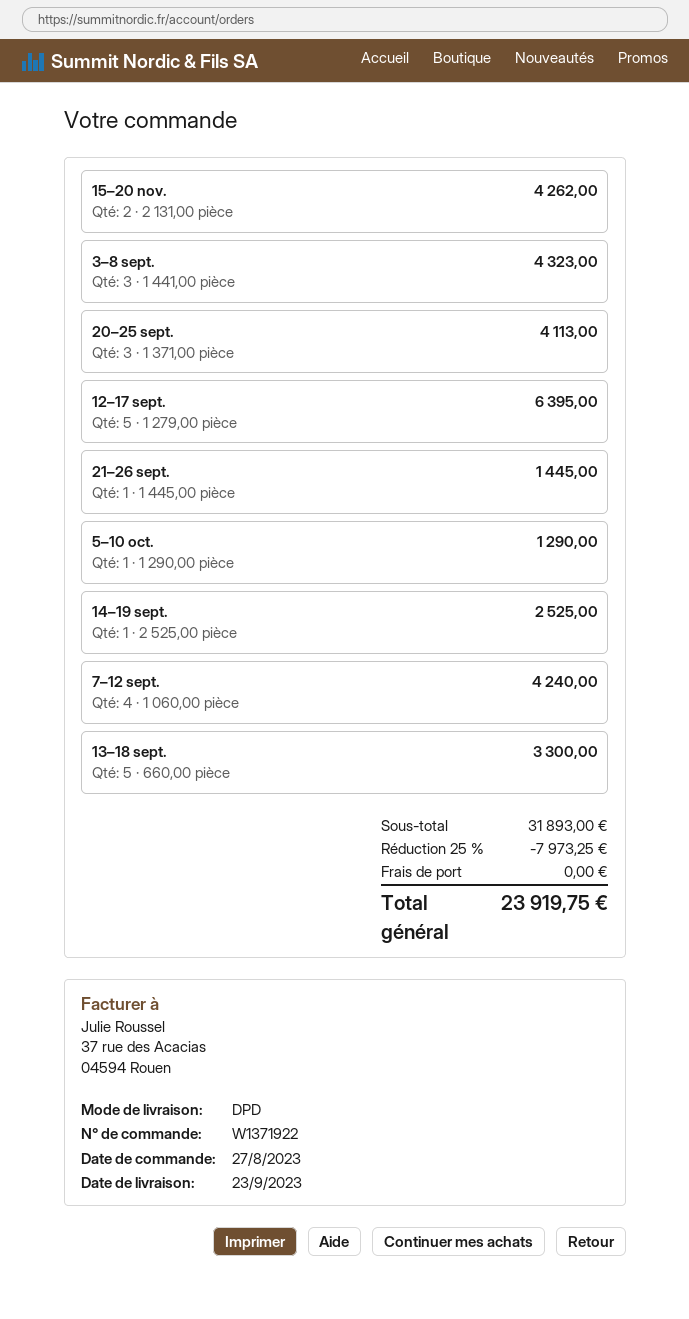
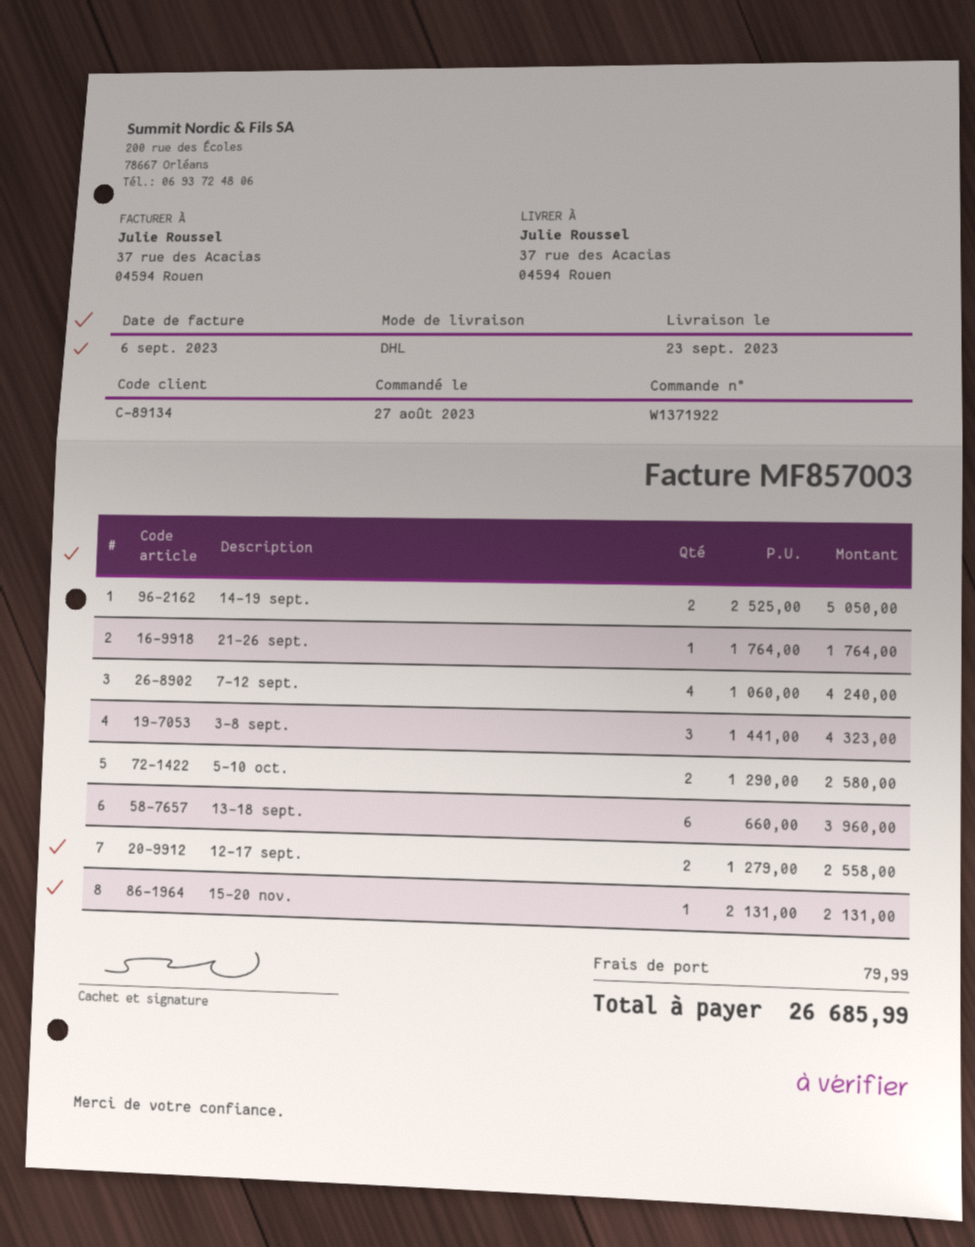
shipping method: DPD -> DHL
15–20 nov.: 2 x 2131.00 = 4262.00 -> 1 x 2131.00 = 2131.00
20–25 sept.: 3 x 1371.00 = 4113.00 -> none
12–17 sept.: 5 x 1279.00 = 6395.00 -> 2 x 1279.00 = 2558.00
21–26 sept.: 1 x 1445.00 = 1445.00 -> 1 x 1764.00 = 1764.00
5–10 oct.: 1 x 1290.00 = 1290.00 -> 2 x 1290.00 = 2580.00
14–19 sept.: 1 x 2525.00 = 2525.00 -> 2 x 2525.00 = 5050.00
13–18 sept.: 5 x 660.00 = 3300.00 -> 6 x 660.00 = 3960.00
discount: 25% = 7973.25 -> none
shipping: 0.00 -> 79.99
total: 23919.75 -> 26685.99

